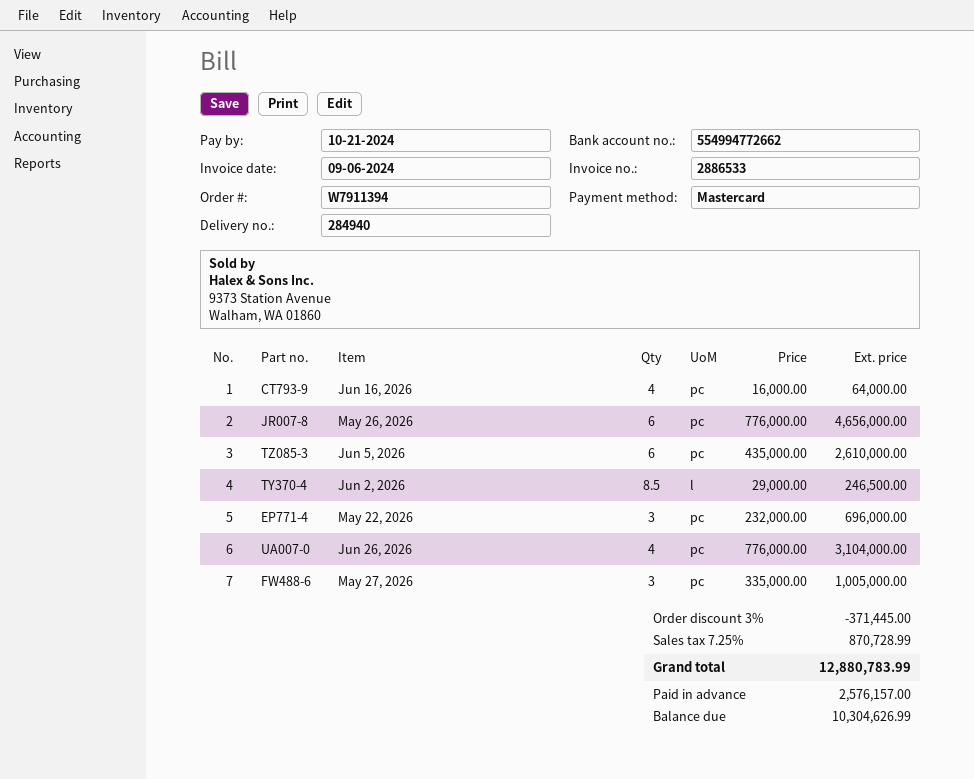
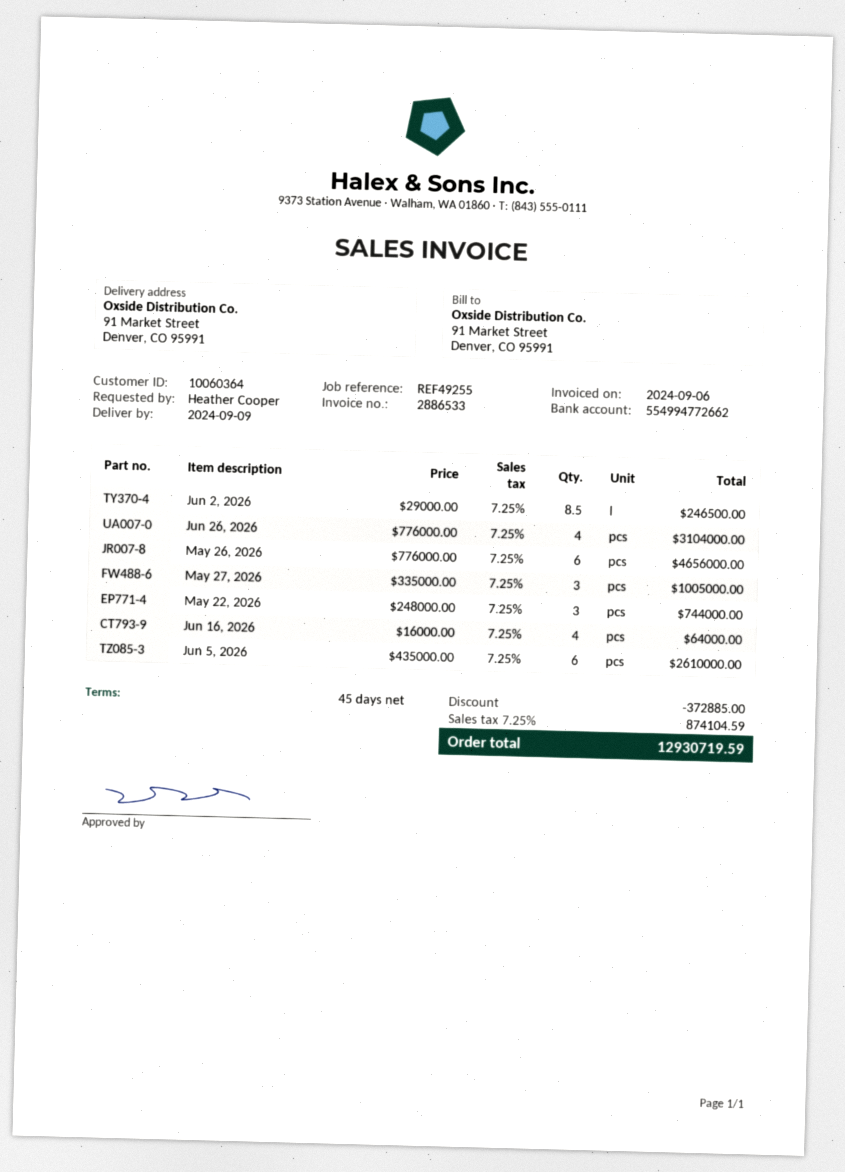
May 22, 2026: 3 x 232000.00 = 696000.00 -> 3 x 248000.00 = 744000.00
discount: 371445.00 -> 372885.00
tax: 7.25% = 870728.99 -> 7.25% = 874104.59
total: 12880783.99 -> 12930719.59

